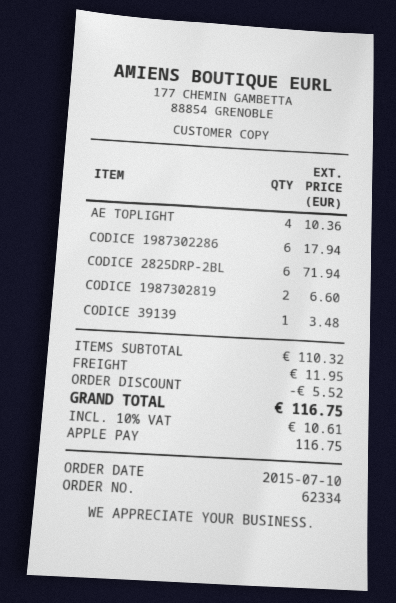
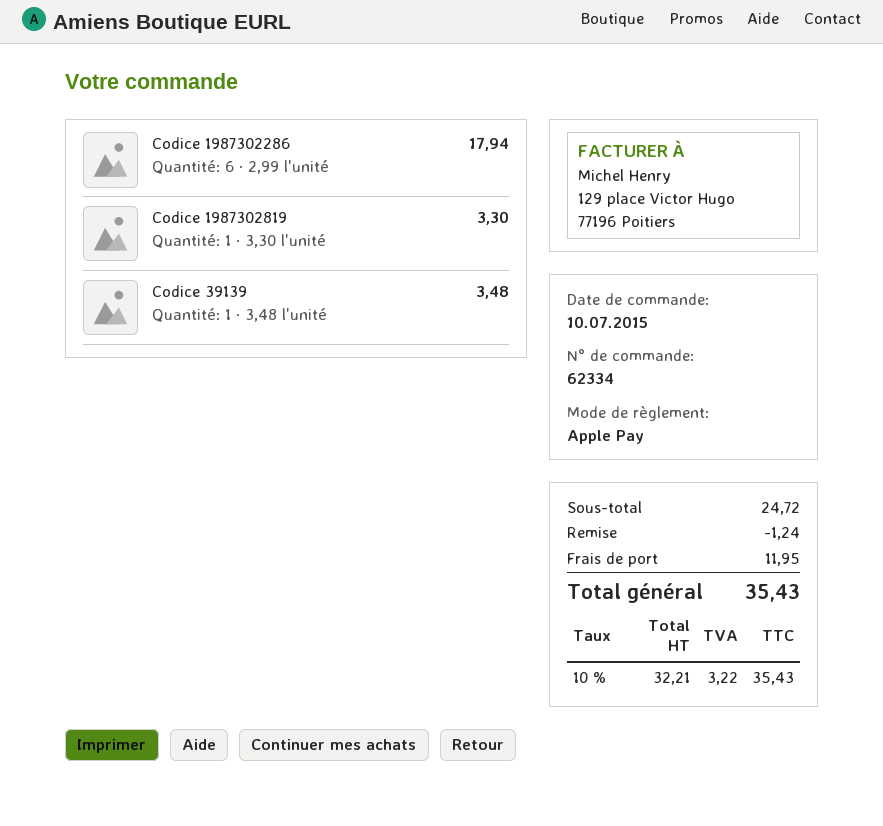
AE TOPLIGHT: 4 for 10.36 -> none
CODICE 2825DRP-2BL: 6 for 71.94 -> none
CODICE 1987302819: 2 for 6.60 -> 1 for 3.30
subtotal: 110.32 -> 24.72
discount: 5.52 -> 1.24
tax: 10% = 10.61 -> 10% = 3.22
total: 116.75 -> 35.43

